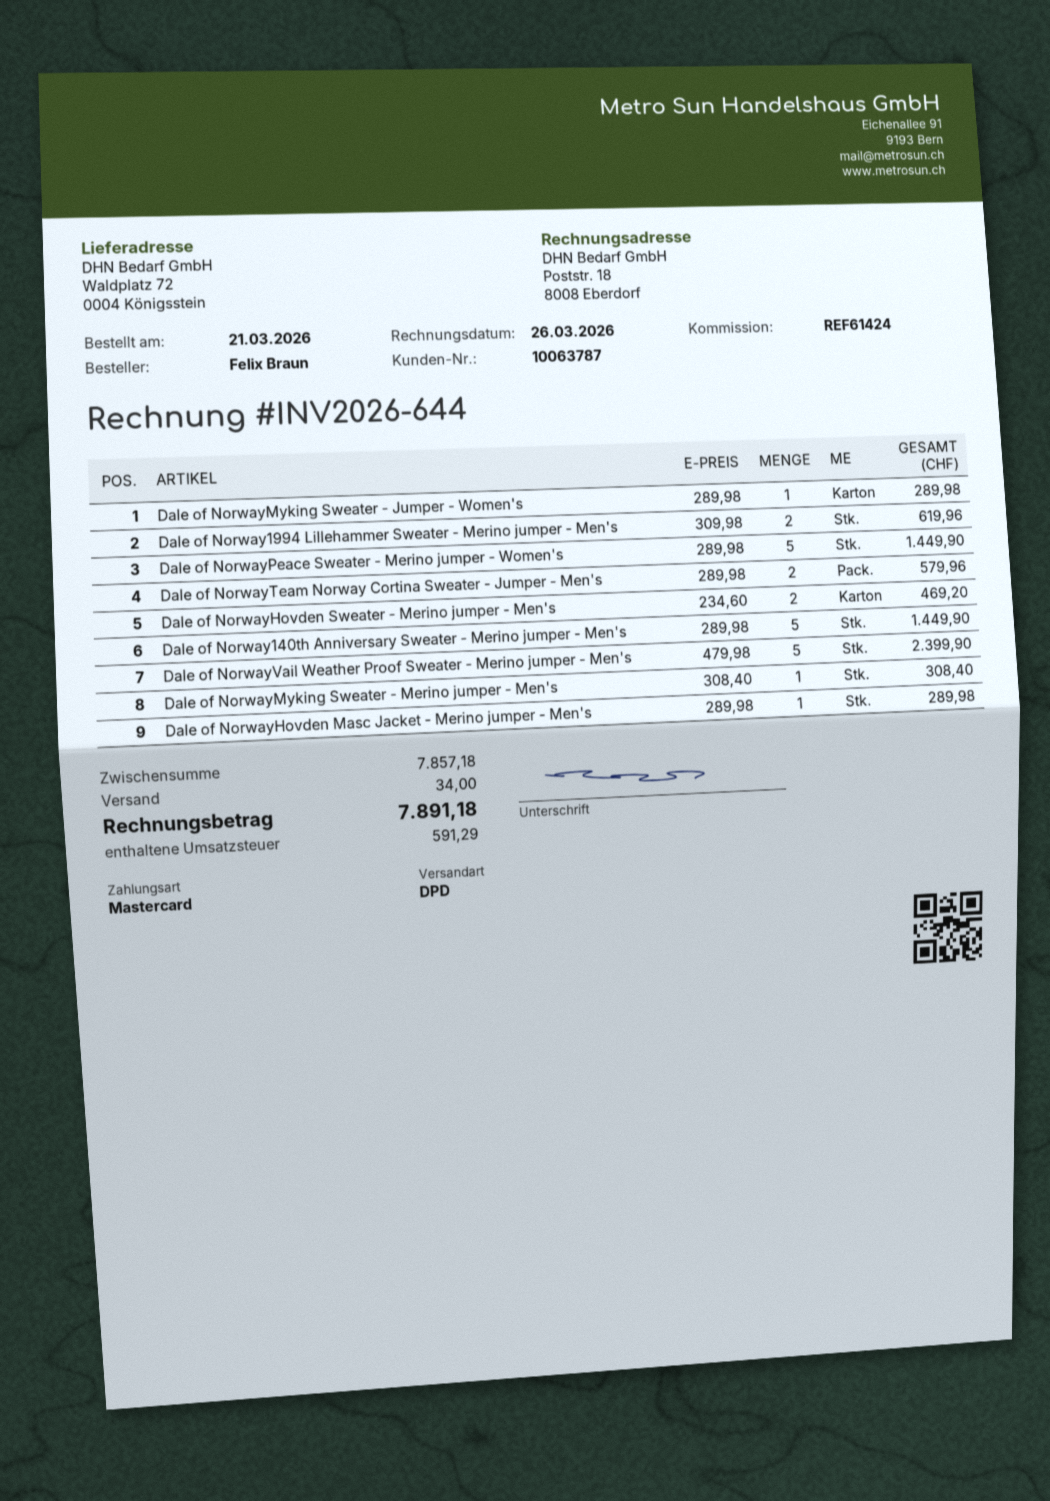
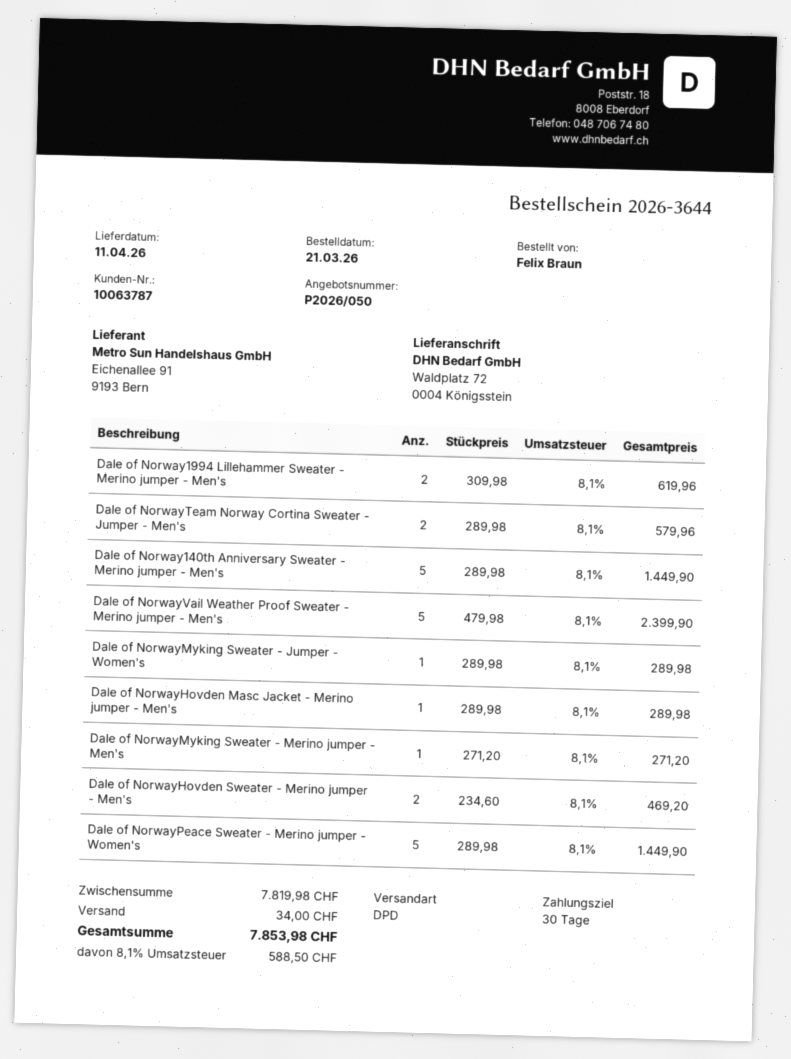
Dale of NorwayMyking Sweater - Merino jumper - Men's: 1 x 308.40 = 308.40 -> 1 x 271.20 = 271.20
subtotal: 7857.18 -> 7819.98
tax: 591.29 -> 588.50
total: 7891.18 -> 7853.98

